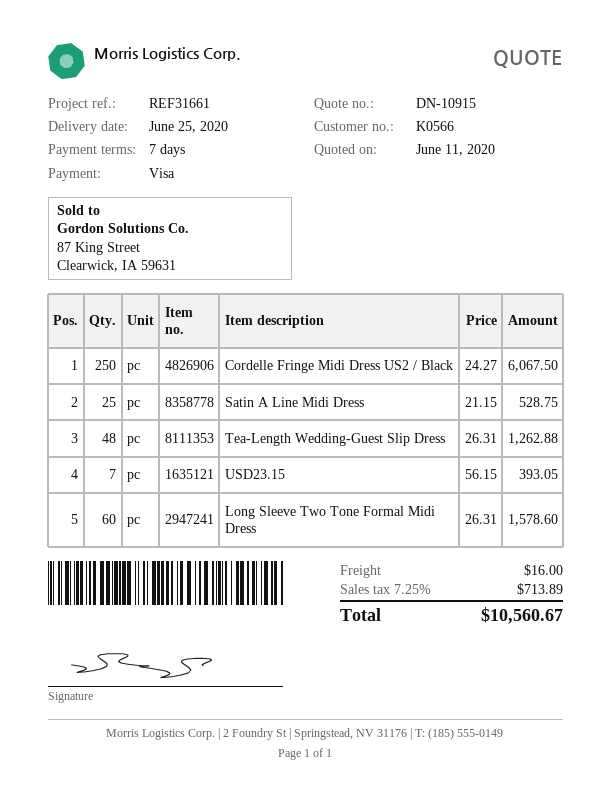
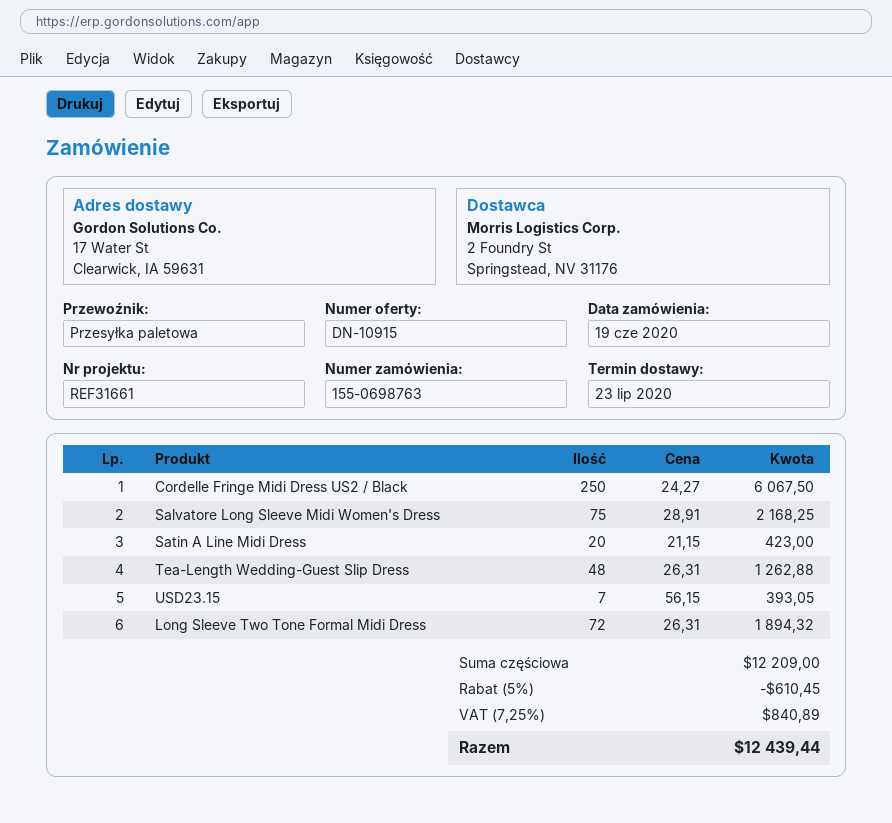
delivery date: 2020-06-25 -> 2020-07-23
Satin A Line Midi Dress: 25 x 21.15 = 528.75 -> 20 x 21.15 = 423.00
Long Sleeve Two Tone Formal Midi Dress: 60 x 26.31 = 1578.60 -> 72 x 26.31 = 1894.32
Salvatore Long Sleeve Midi Women's Dress: none -> 75 x 28.91 = 2168.25
discount: none -> 5% = 610.45
shipping: 16.00 -> none
tax: 7.25% = 713.89 -> 7.25% = 840.89
total: 10560.67 -> 12439.44

